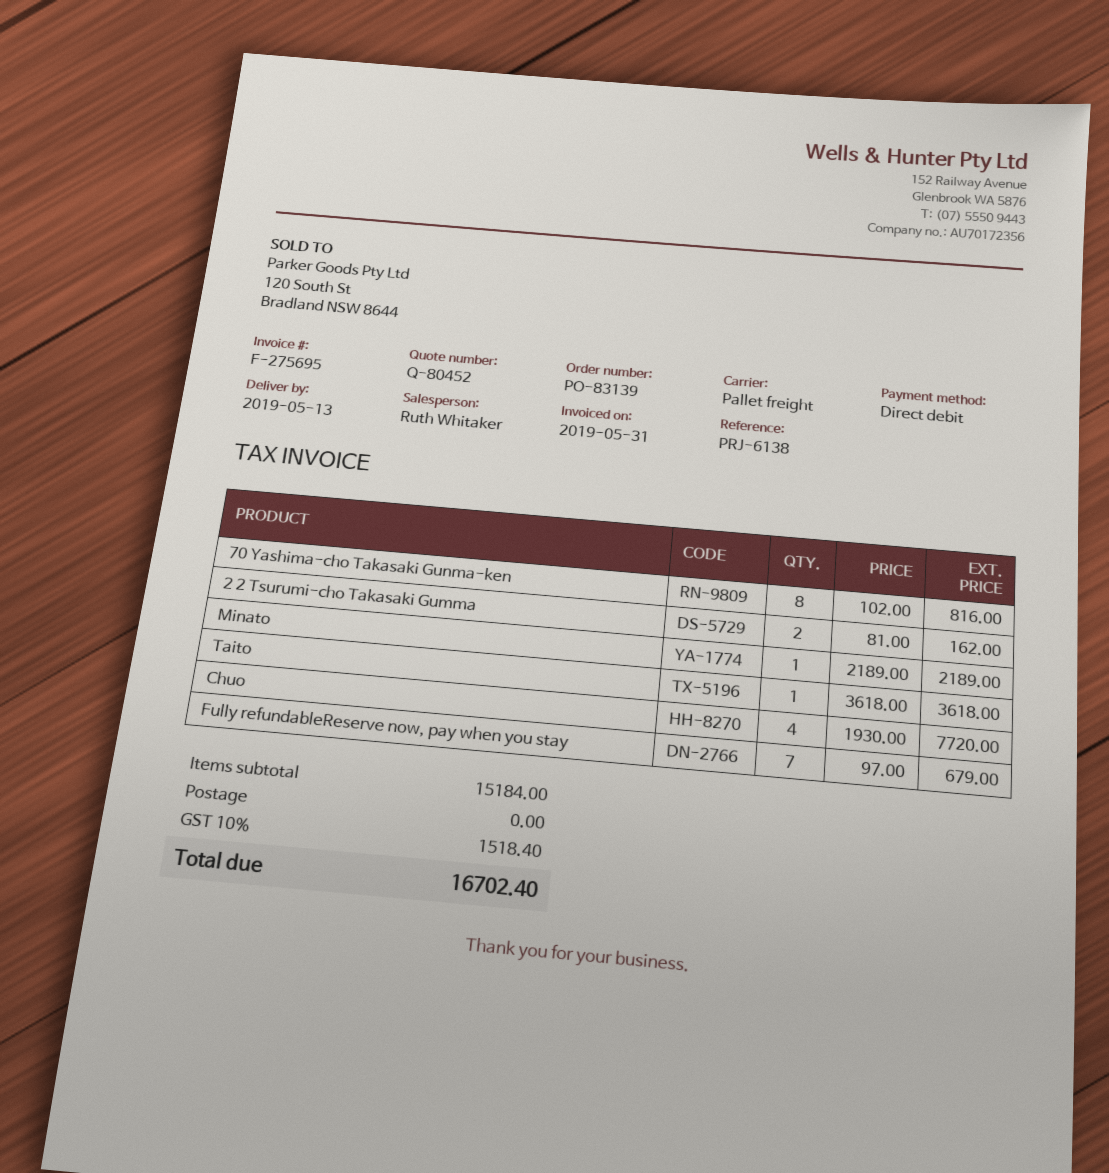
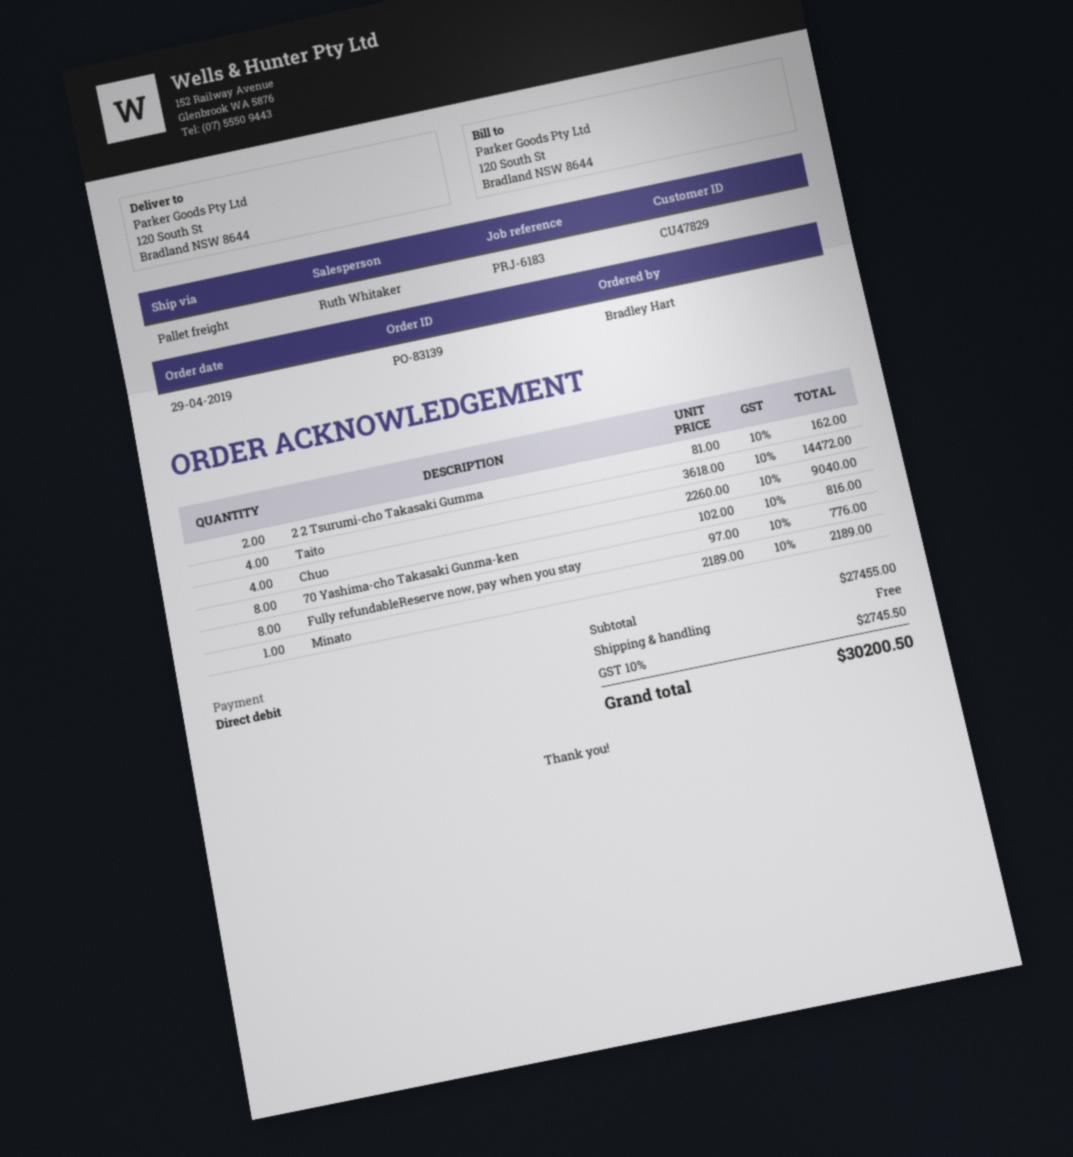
reference: PRJ-6138 -> PRJ-6183
Taito: 1 x 3618.00 = 3618.00 -> 4 x 3618.00 = 14472.00
Chuo: 4 x 1930.00 = 7720.00 -> 4 x 2260.00 = 9040.00
Fully refundableReserve now, pay when you stay: 7 x 97.00 = 679.00 -> 8 x 97.00 = 776.00
subtotal: 15184.00 -> 27455.00
tax: 10% = 1518.40 -> 10% = 2745.50
total: 16702.40 -> 30200.50

